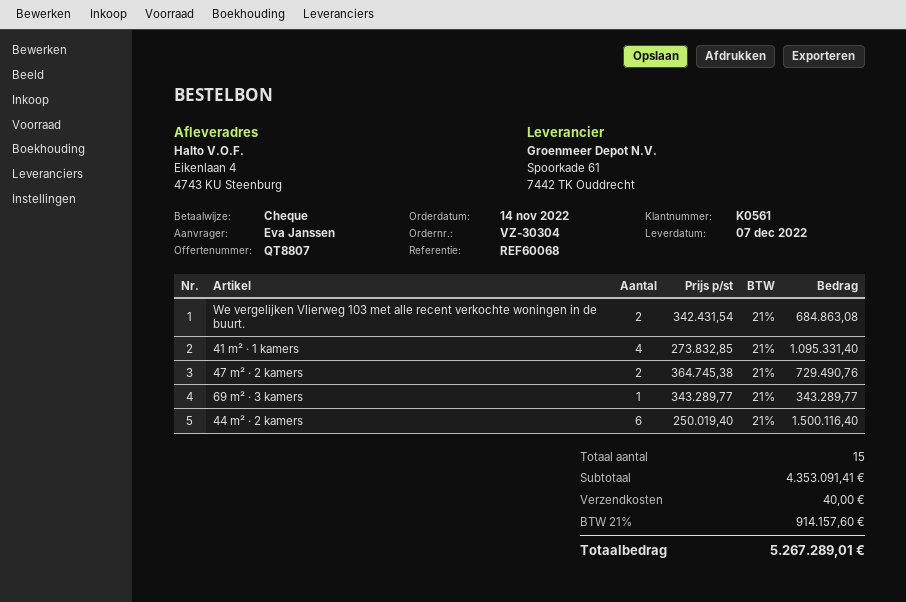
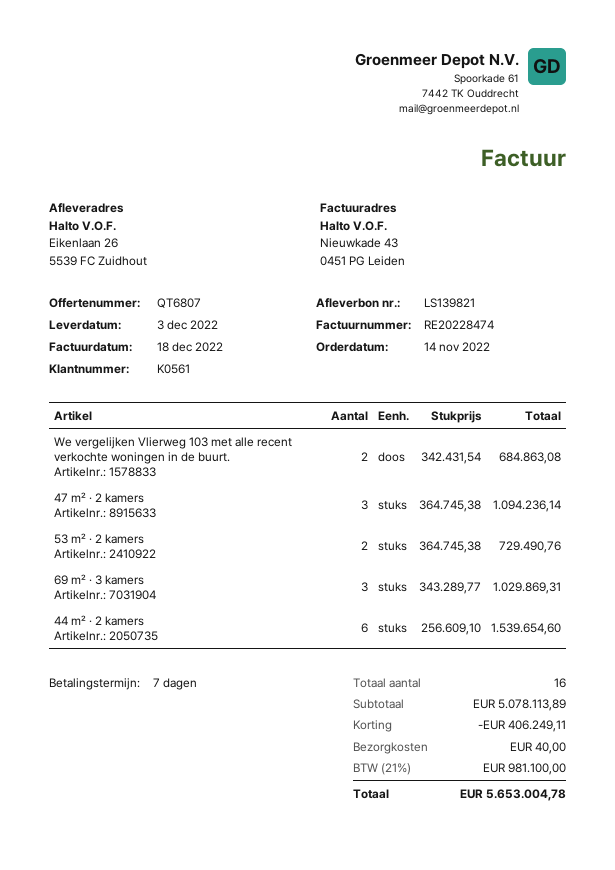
quote number: QT8807 -> QT6807
delivery date: 2022-12-07 -> 2022-12-03
ship to: Eikenlaan 4, 4743 KU Steenburg -> Eikenlaan 26, 5539 FC Zuidhout
41 m² · 1 kamers: 4 x 273832.85 = 1095331.40 -> none
47 m² · 2 kamers: 2 x 364745.38 = 729490.76 -> 3 x 364745.38 = 1094236.14
69 m² · 3 kamers: 1 x 343289.77 = 343289.77 -> 3 x 343289.77 = 1029869.31
44 m² · 2 kamers: 6 x 250019.40 = 1500116.40 -> 6 x 256609.10 = 1539654.60
53 m² · 2 kamers: none -> 2 x 364745.38 = 729490.76
total quantity: 15 -> 16
subtotal: 4353091.41 -> 5078113.89
discount: none -> 406249.11
tax: 21% = 914157.60 -> 21% = 981100.00
total: 5267289.01 -> 5653004.78

